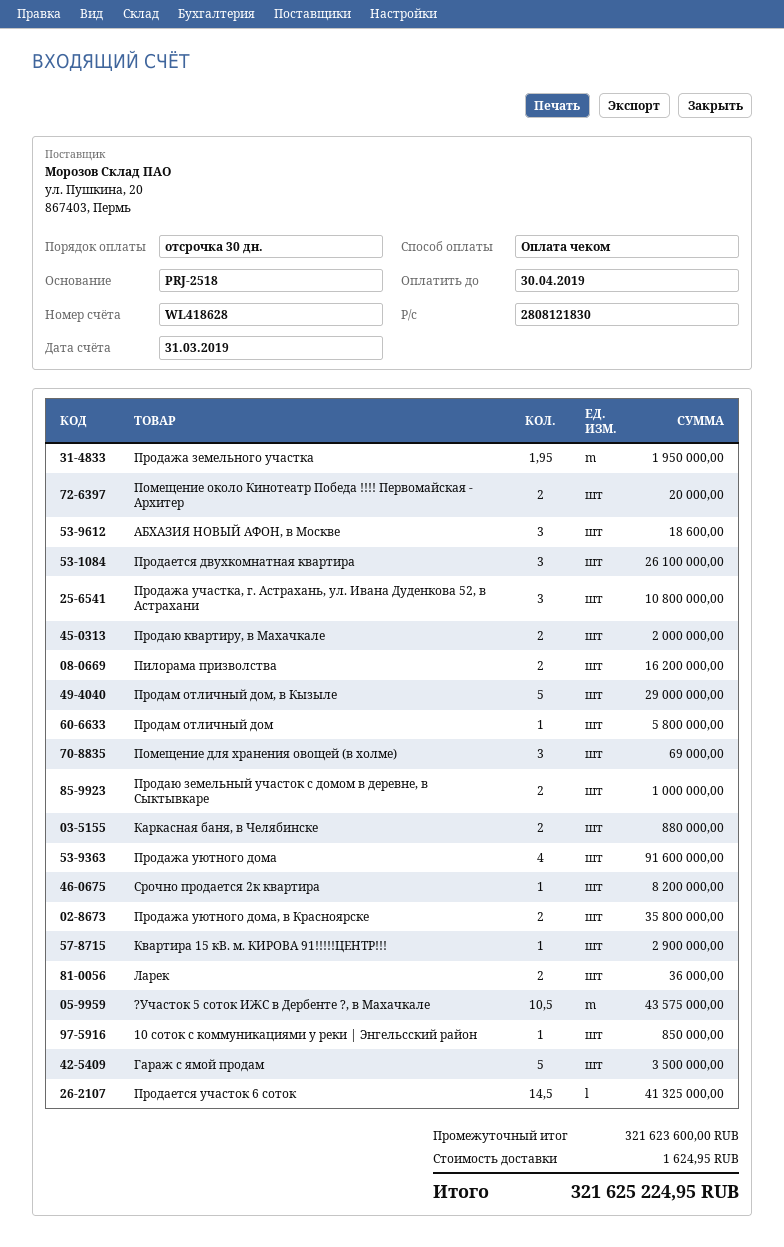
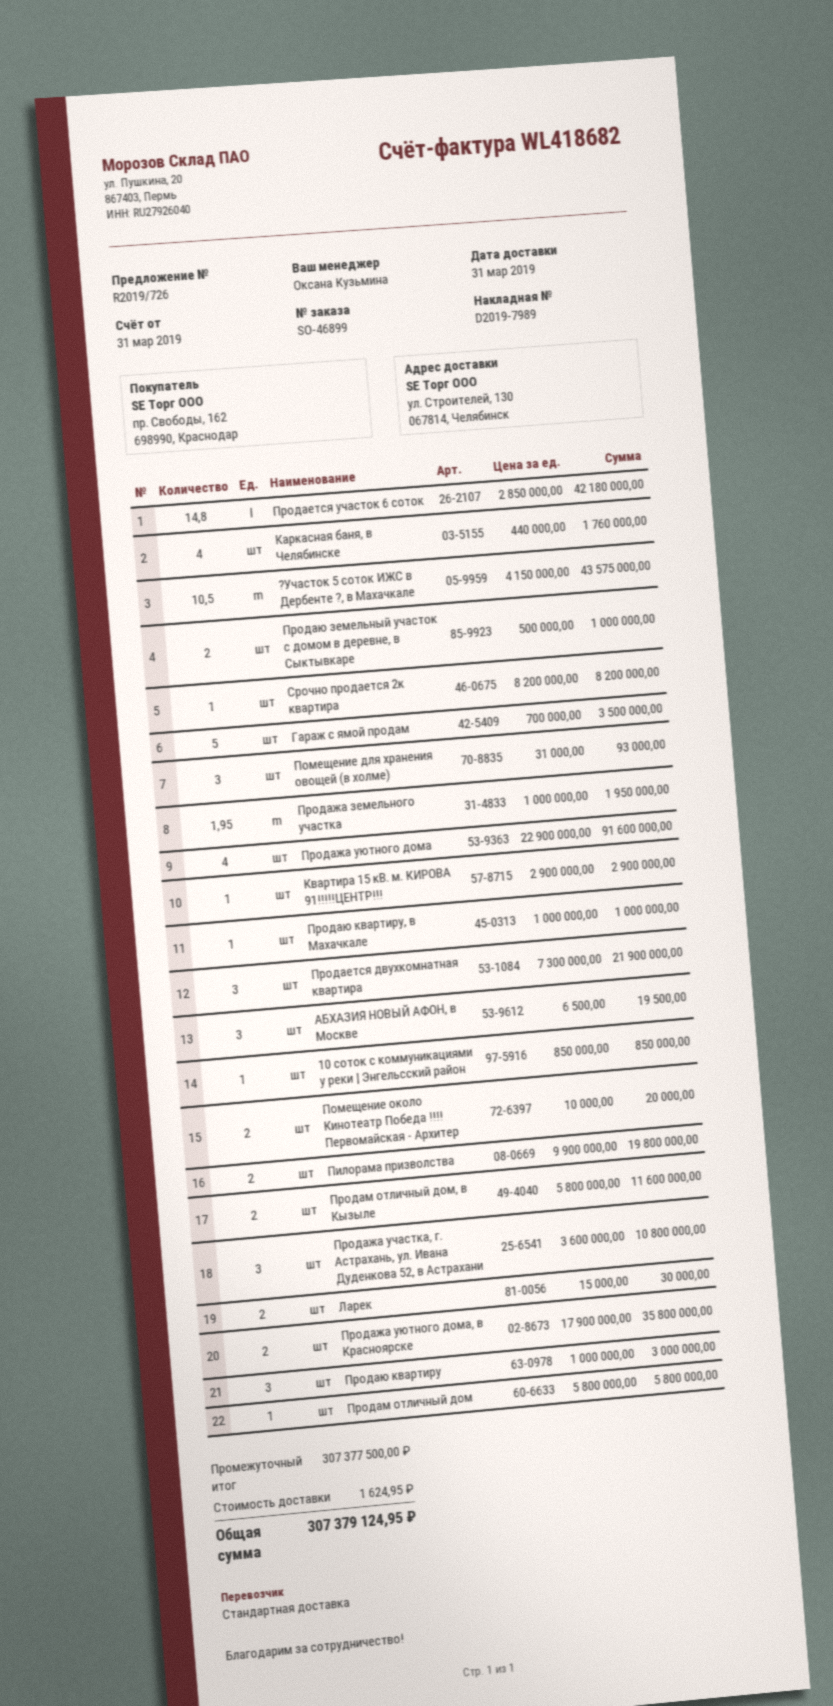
invoice number: WL418628 -> WL418682
АБХАЗИЯ НОВЫЙ АФОН, в Москве: 3 for 18600.00 -> 3 for 19500.00
Продается двухкомнатная квартира: 3 for 26100000.00 -> 3 for 21900000.00
Продаю квартиру, в Махачкале: 2 for 2000000.00 -> 1 for 1000000.00
Пилорама призволства: 2 for 16200000.00 -> 2 for 19800000.00
Продам отличный дом, в Кызыле: 5 for 29000000.00 -> 2 for 11600000.00
Помещение для хранения овощей (в холме): 3 for 69000.00 -> 3 for 93000.00
Каркасная баня, в Челябинске: 2 for 880000.00 -> 4 for 1760000.00
Ларек: 2 for 36000.00 -> 2 for 30000.00
Продается участок 6 соток: 14.5 for 41325000.00 -> 14.8 for 42180000.00
Продаю квартиру: none -> 3 for 3000000.00
subtotal: 321623600.00 -> 307377500.00
total: 321625224.95 -> 307379124.95

